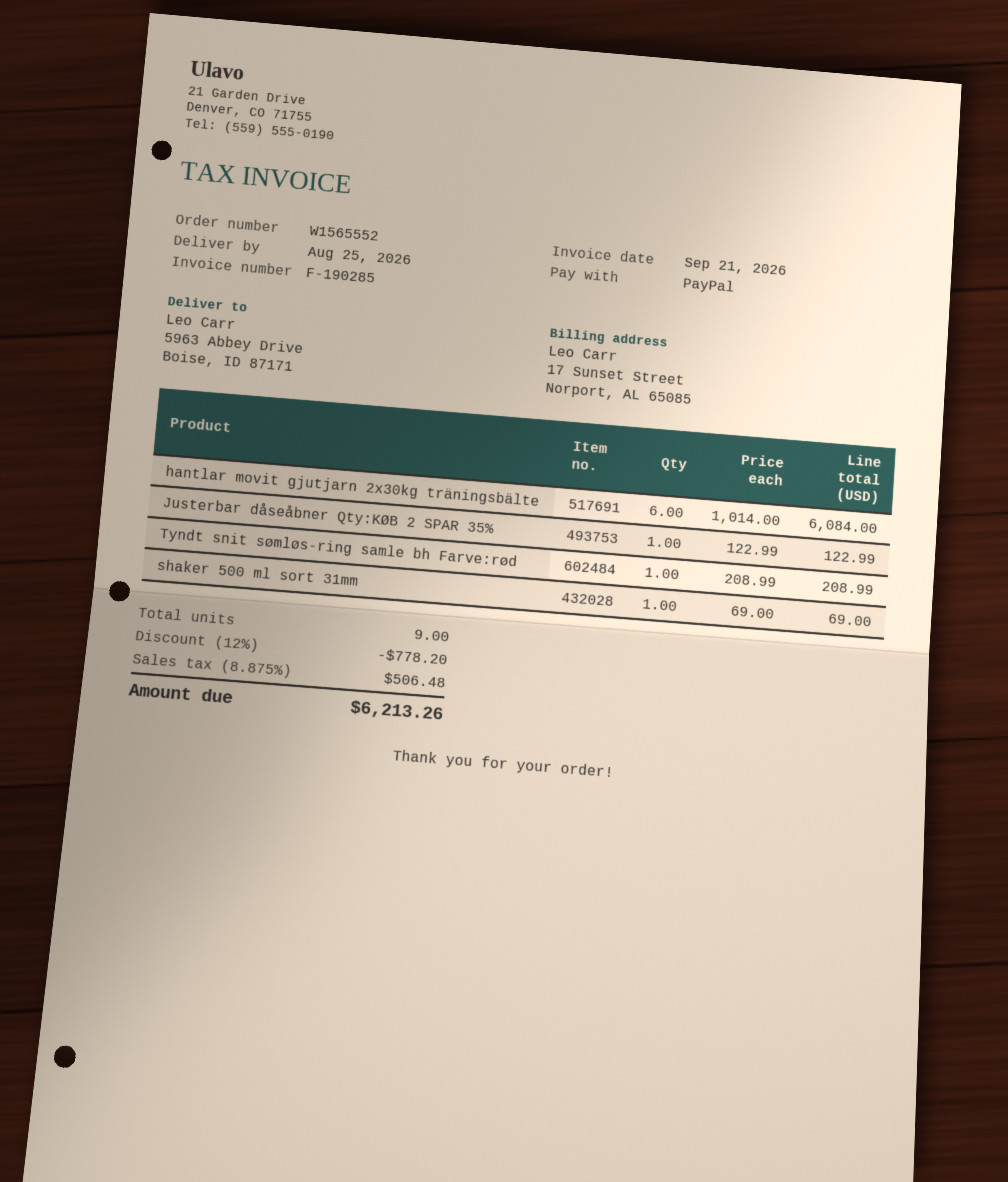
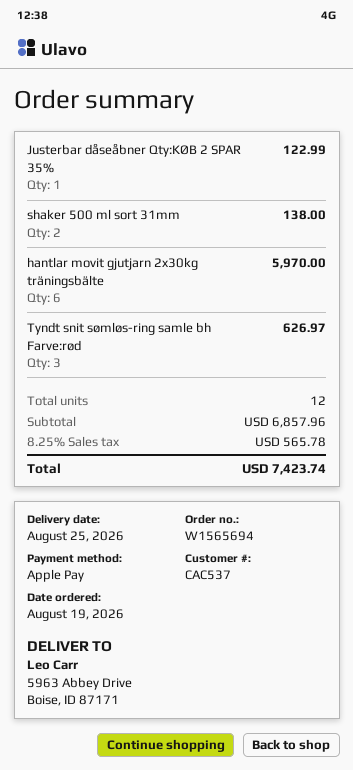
order number: W1565552 -> W1565694
payment method: PayPal -> Apple Pay
hantlar movit gjutjarn 2x30kg träningsbälte: 6 for 6084.00 -> 6 for 5970.00
Tyndt snit sømløs-ring samle bh Farve:rød: 1 for 208.99 -> 3 for 626.97
shaker 500 ml sort 31mm: 1 for 69.00 -> 2 for 138.00
total quantity: 9 -> 12
discount: 12% = 778.20 -> none
tax: 8.875% = 506.48 -> 8.25% = 565.78
total: 6213.26 -> 7423.74

